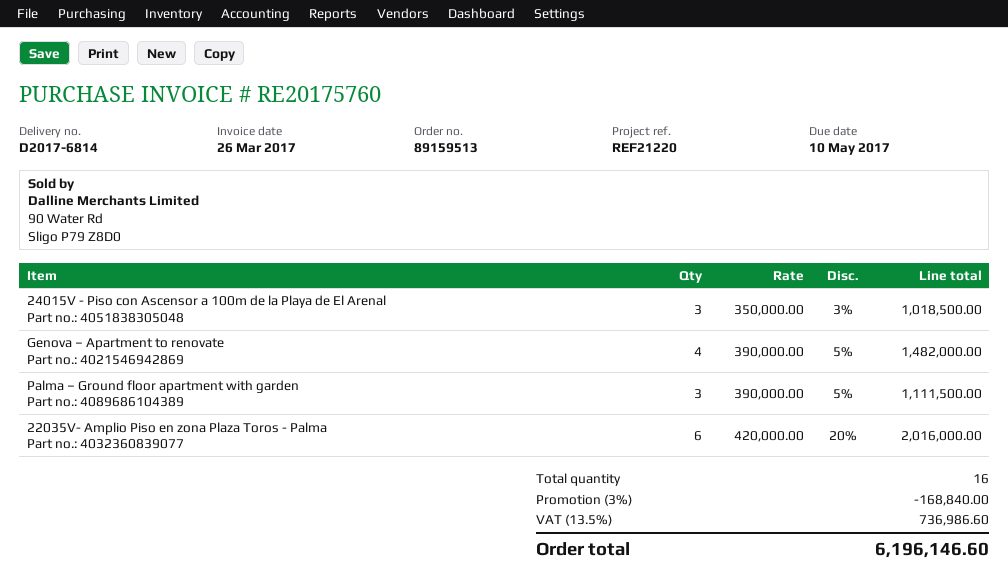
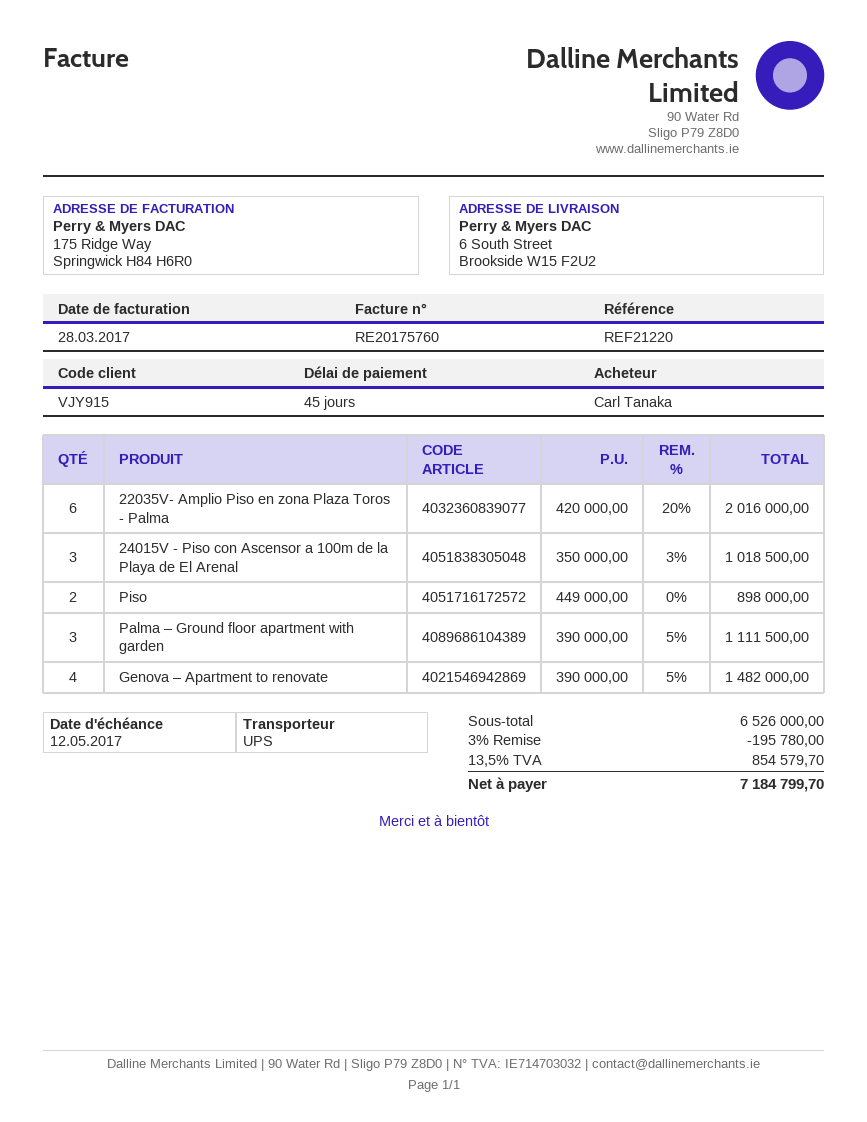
invoice date: 2017-03-26 -> 2017-03-28
due date: 2017-05-10 -> 2017-05-12
Piso: none -> 2 x 449000.00 = 898000.00
discount: 3% = 168840.00 -> 3% = 195780.00
tax: 13.5% = 736986.60 -> 13.5% = 854579.70
total: 6196146.60 -> 7184799.70

